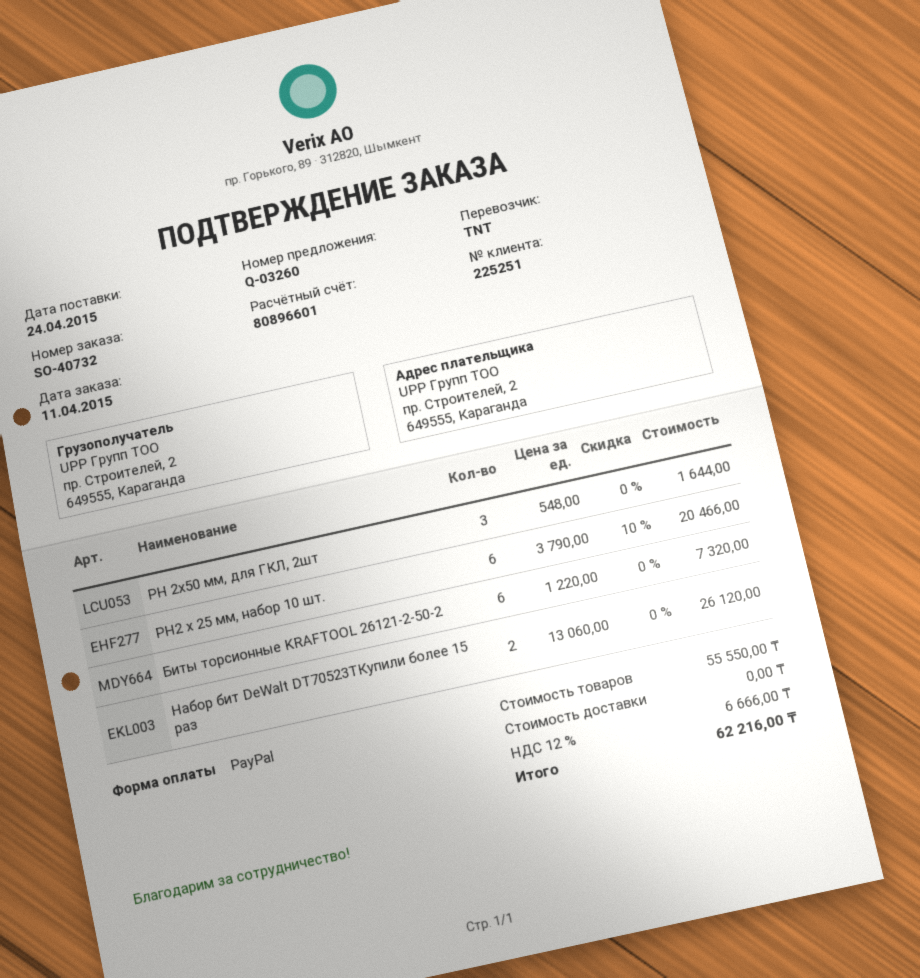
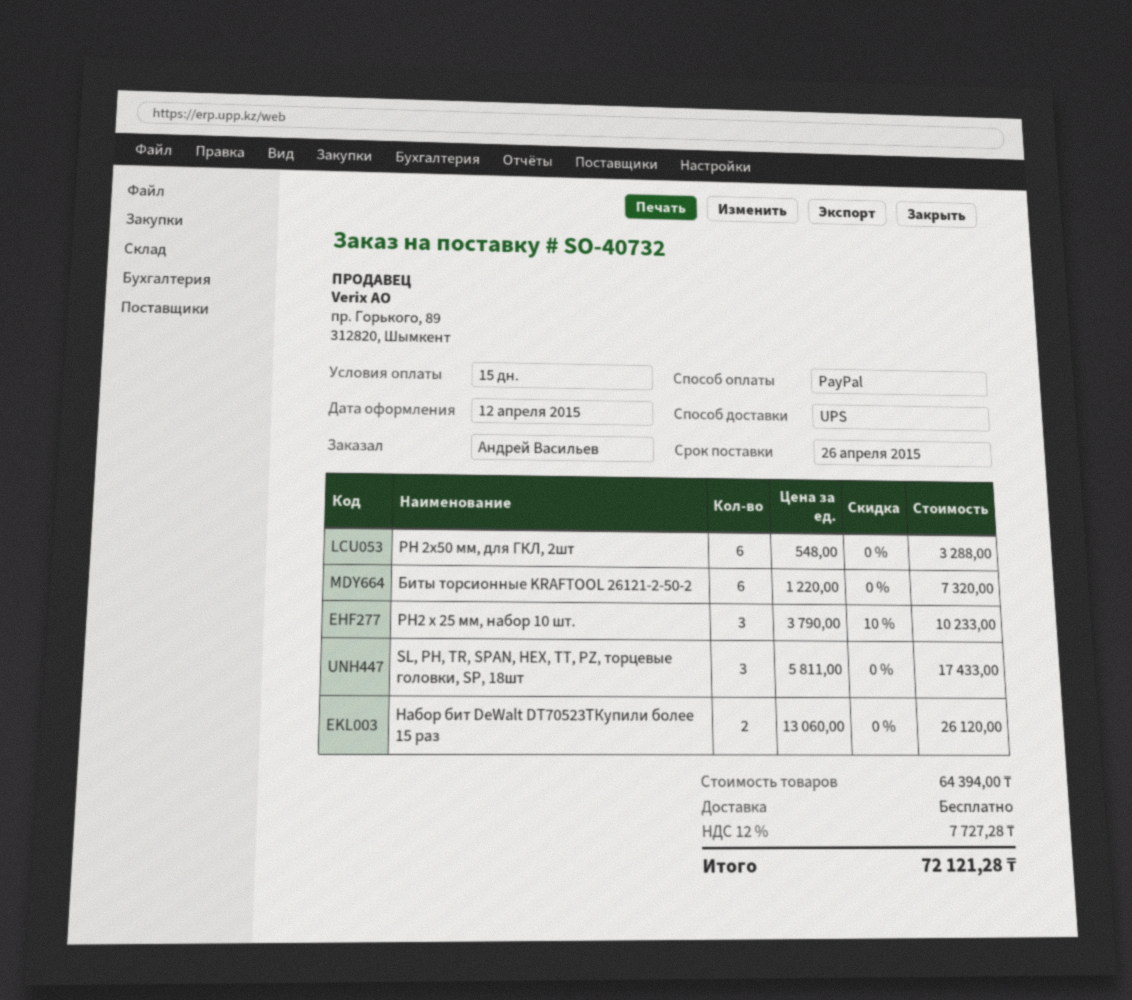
order date: 2015-04-11 -> 2015-04-12
delivery date: 2015-04-24 -> 2015-04-26
shipping method: TNT -> UPS
PH 2x50 мм, для ГКЛ, 2шт: 3 x 548.00 = 1644.00 -> 6 x 548.00 = 3288.00
PH2 x 25 мм, набор 10 шт.: 6 x 3790.00 - 10% = 20466.00 -> 3 x 3790.00 - 10% = 10233.00
SL, PH, TR, SPAN, HEX, TT, PZ, торцевые головки, SP, 18шт: none -> 3 x 5811.00 = 17433.00
subtotal: 55550.00 -> 64394.00
tax: 12% = 6666.00 -> 12% = 7727.28
total: 62216.00 -> 72121.28

